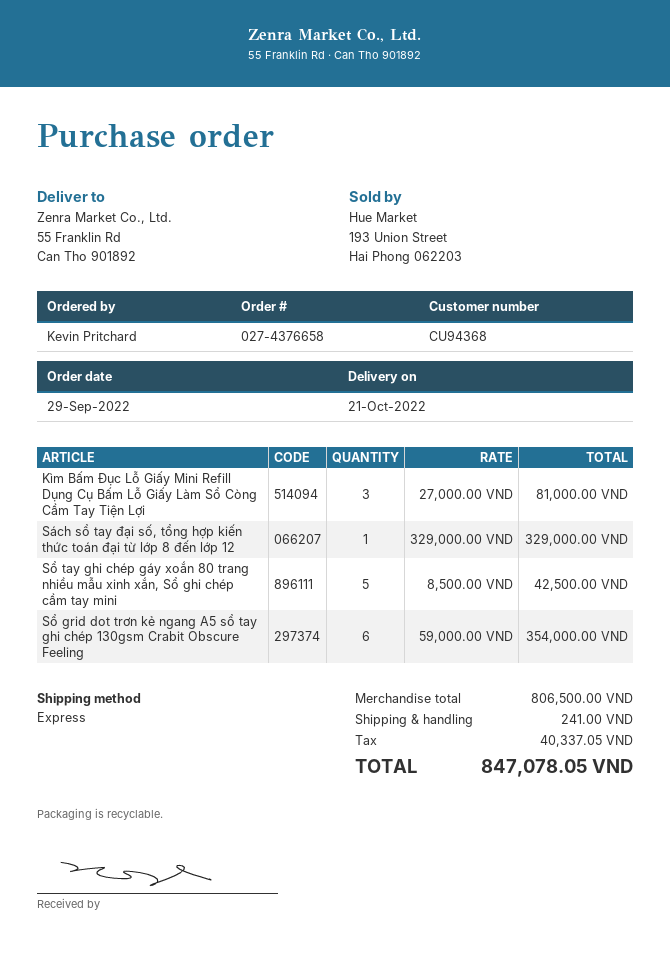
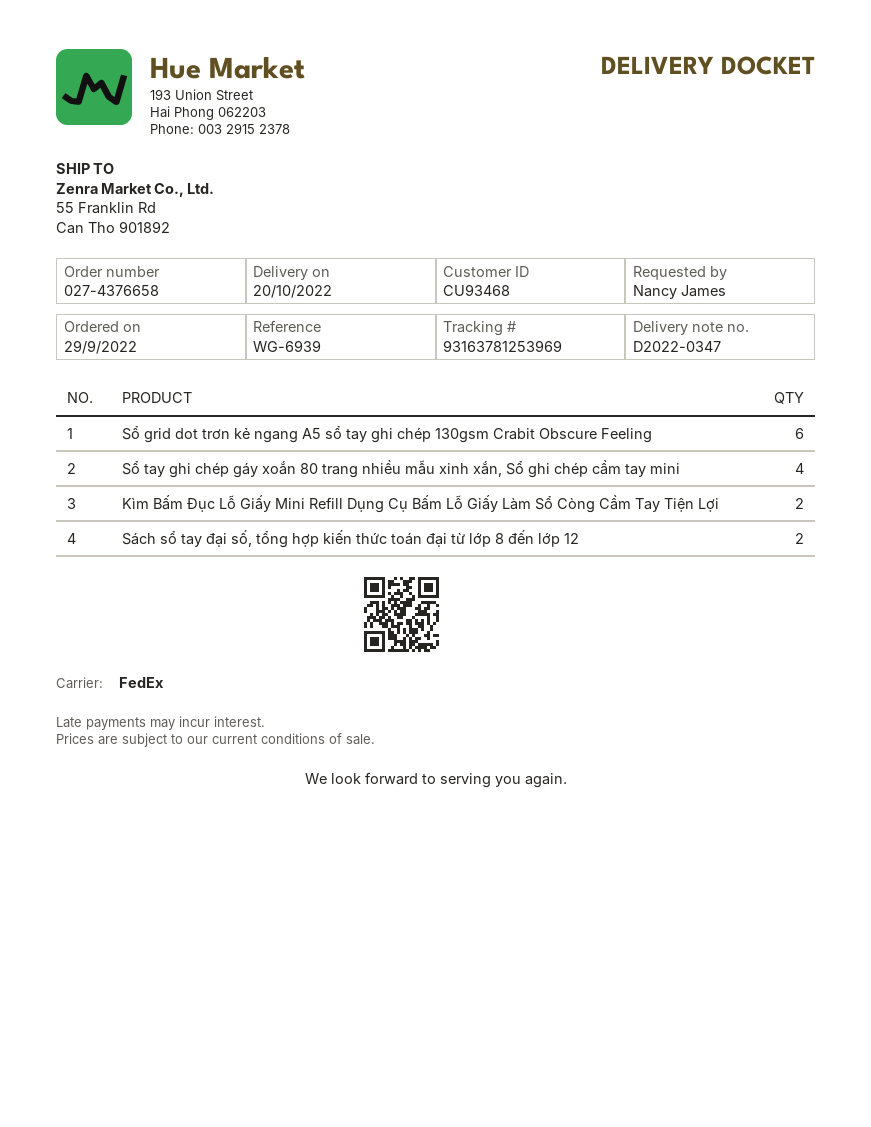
delivery date: 2022-10-21 -> 2022-10-20
customer number: CU94368 -> CU93468
ordered by: Kevin Pritchard -> Nancy James
shipping method: express -> FedEx
Kìm Bấm Đục Lỗ Giấy Mini Refill Dụng Cụ Bấm Lỗ Giấy Làm Sổ Còng Cầm Tay Tiện Lợi: 3 -> 2
Sách sổ tay đại số, tổng hợp kiến thức toán đại từ lớp 8 đến lớp 12: 1 -> 2
Sổ tay ghi chép gáy xoắn 80 trang nhiều mẫu xinh xắn, Sổ ghi chép cầm tay mini: 5 -> 4

